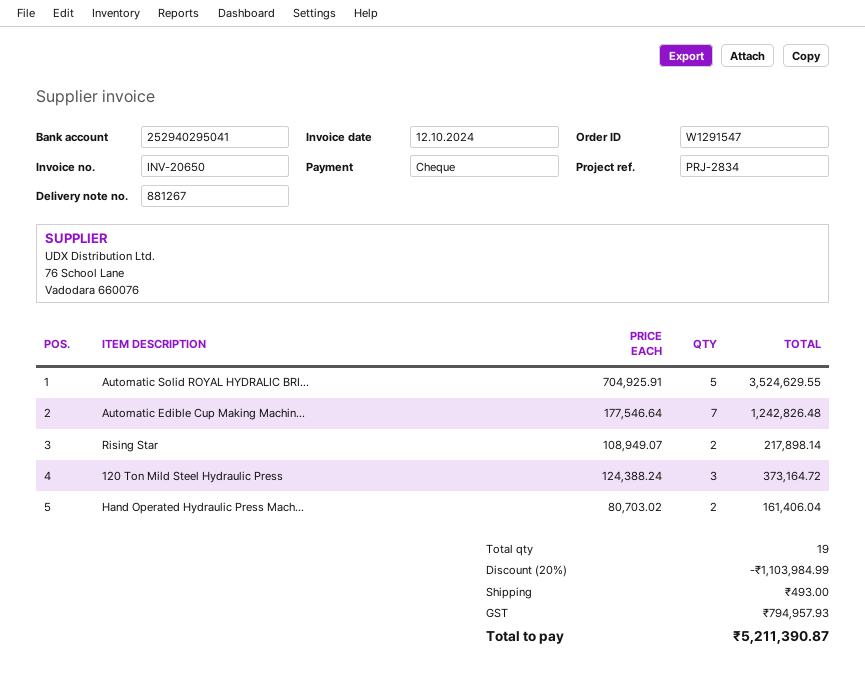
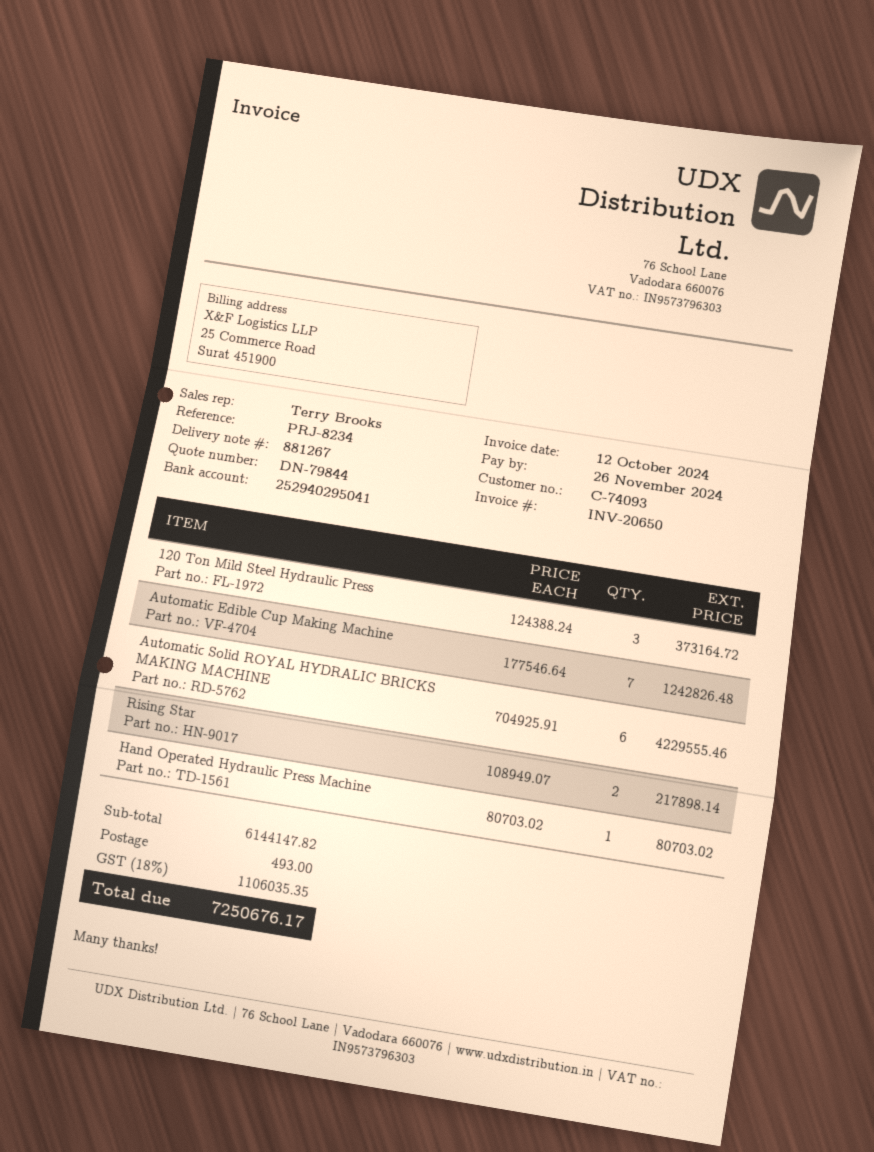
reference: PRJ-2834 -> PRJ-8234
Automatic Solid ROYAL HYDRALIC BRI...: 5 x 704925.91 = 3524629.55 -> 6 x 704925.91 = 4229555.46
Hand Operated Hydraulic Press Mach...: 2 x 80703.02 = 161406.04 -> 1 x 80703.02 = 80703.02
discount: 20% = 1103984.99 -> none
tax: 794957.93 -> 1106035.35
total: 5211390.87 -> 7250676.17

